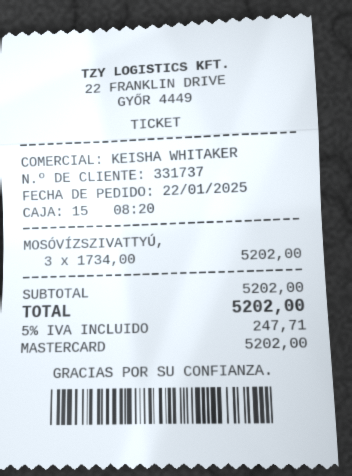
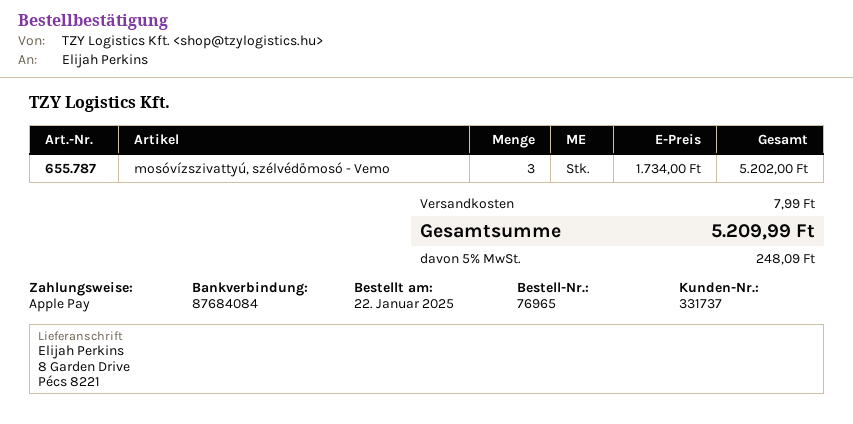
payment method: Mastercard -> Apple Pay
shipping: none -> 7.99
tax: 5% = 247.71 -> 5% = 248.09
total: 5202.00 -> 5209.99

